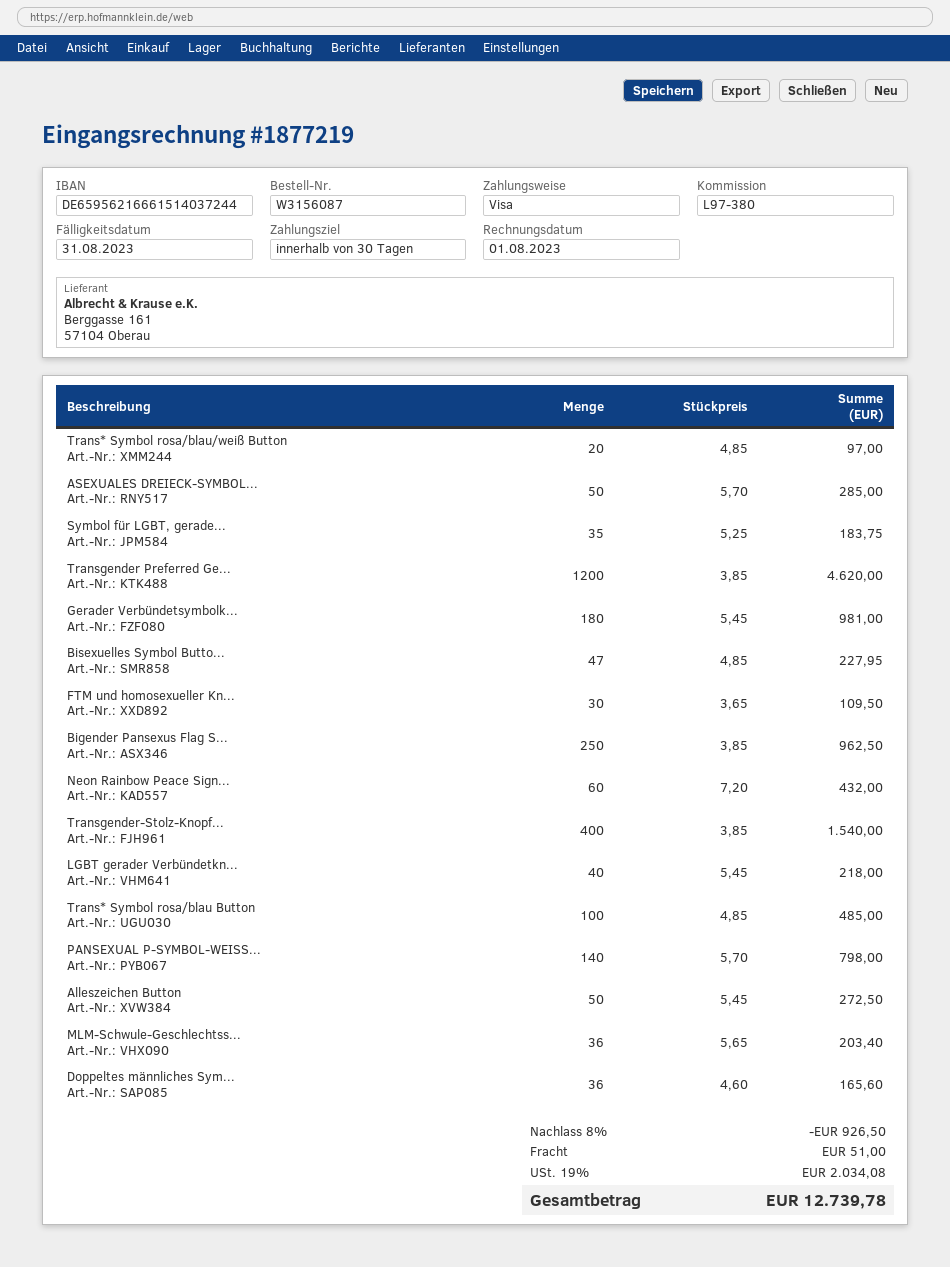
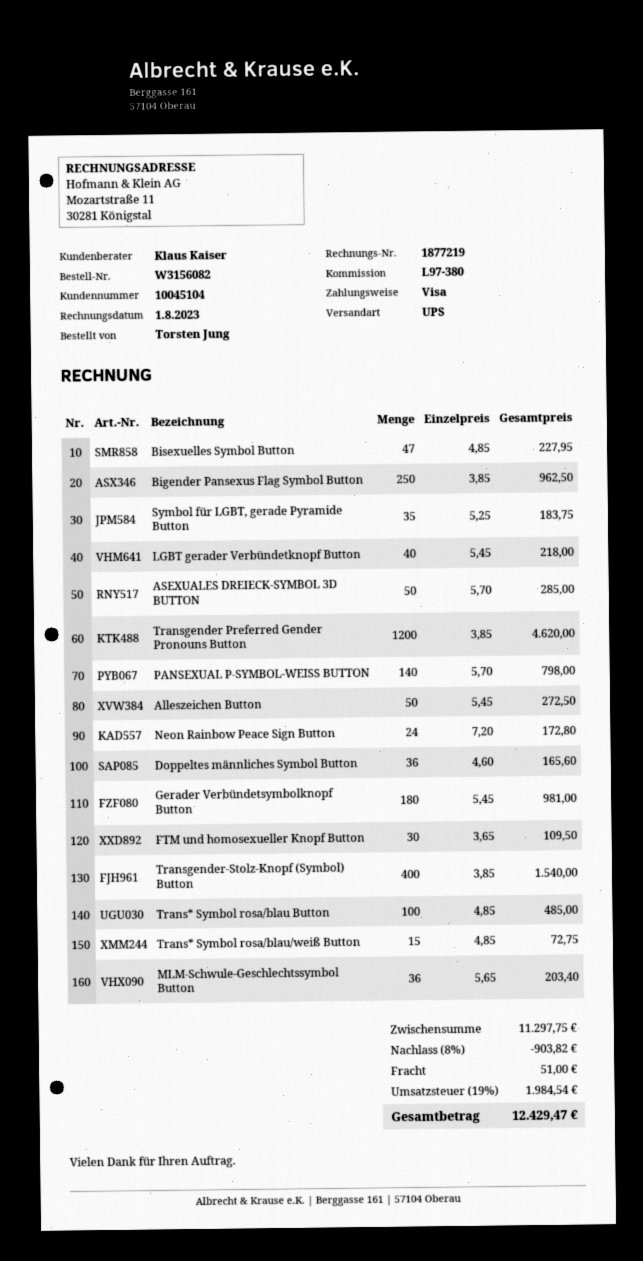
order number: W3156087 -> W3156082
Trans* Symbol rosa/blau/weiß Button: 20 x 4.85 = 97.00 -> 15 x 4.85 = 72.75
Neon Rainbow Peace Sign...: 60 x 7.20 = 432.00 -> 24 x 7.20 = 172.80
discount: 8% = 926.50 -> 8% = 903.82
tax: 19% = 2034.08 -> 19% = 1984.54
total: 12739.78 -> 12429.47

